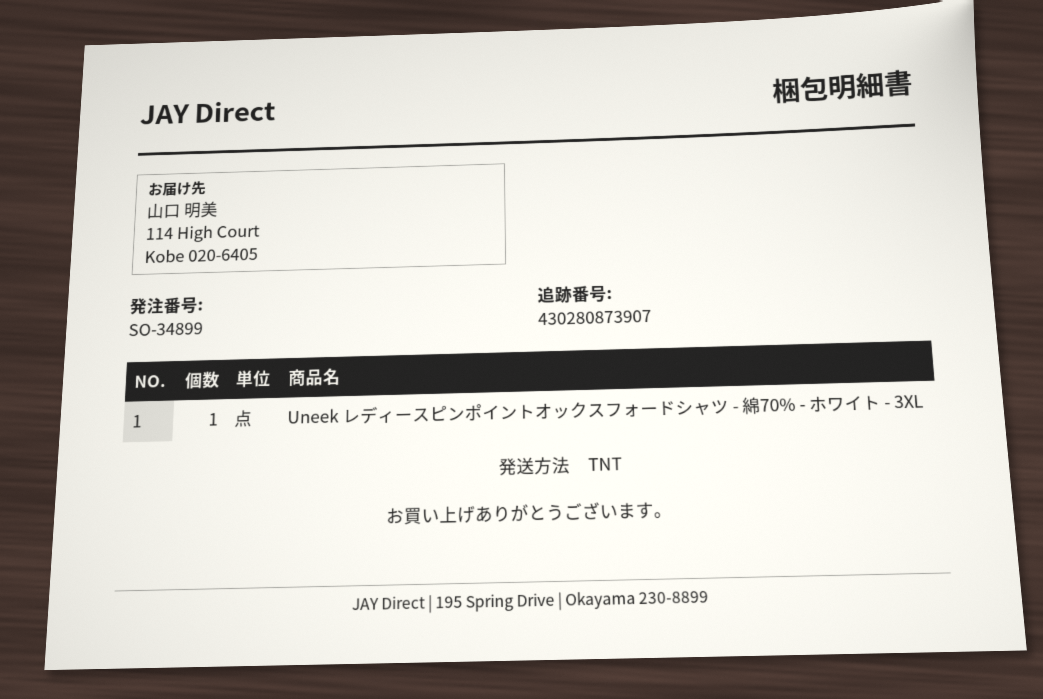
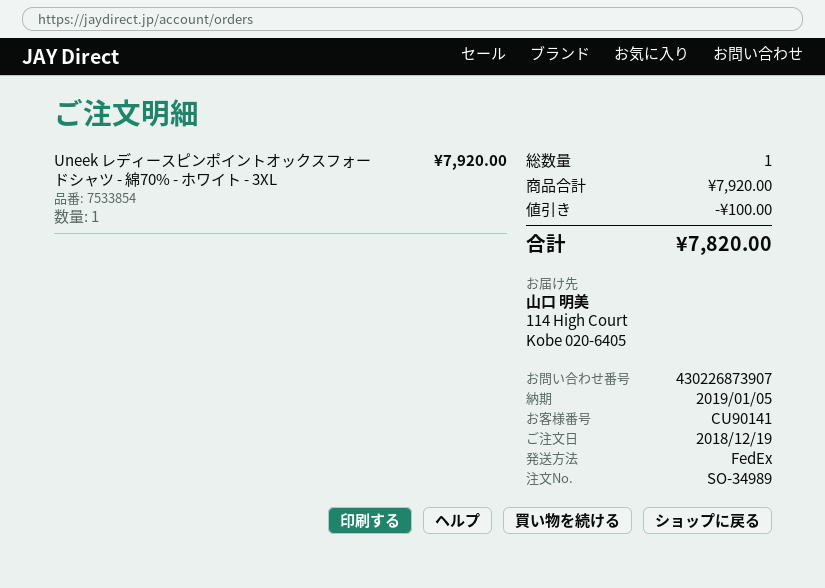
order number: SO-34899 -> SO-34989
shipping method: TNT -> FedEx
tracking number: 430280873907 -> 430226873907

